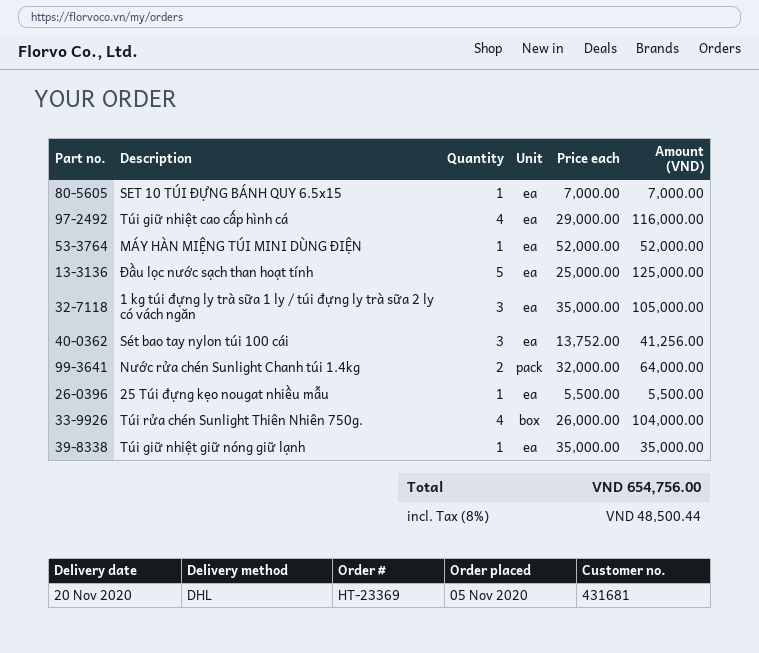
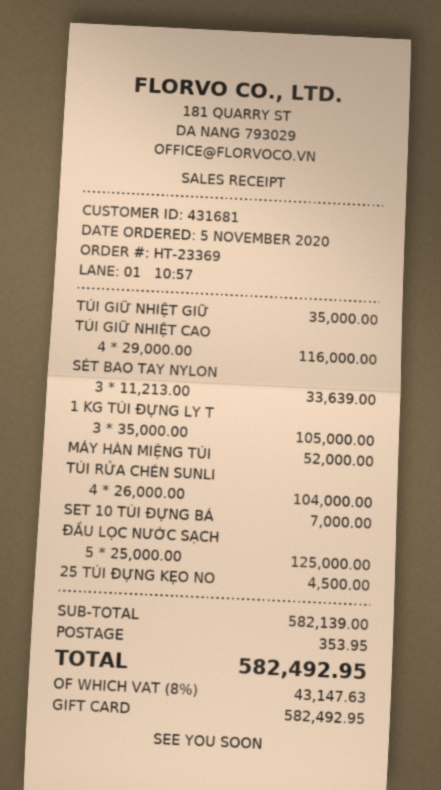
Sét bao tay nylon túi 100 cái: 3 x 13752.00 = 41256.00 -> 3 x 11213.00 = 33639.00
Nước rửa chén Sunlight Chanh túi 1.4kg: 2 x 32000.00 = 64000.00 -> none
25 Túi đựng kẹo nougat nhiều mẫu: 1 x 5500.00 = 5500.00 -> 1 x 4500.00 = 4500.00
shipping: none -> 353.95
tax: 8% = 48500.44 -> 8% = 43147.63
total: 654756.00 -> 582492.95

